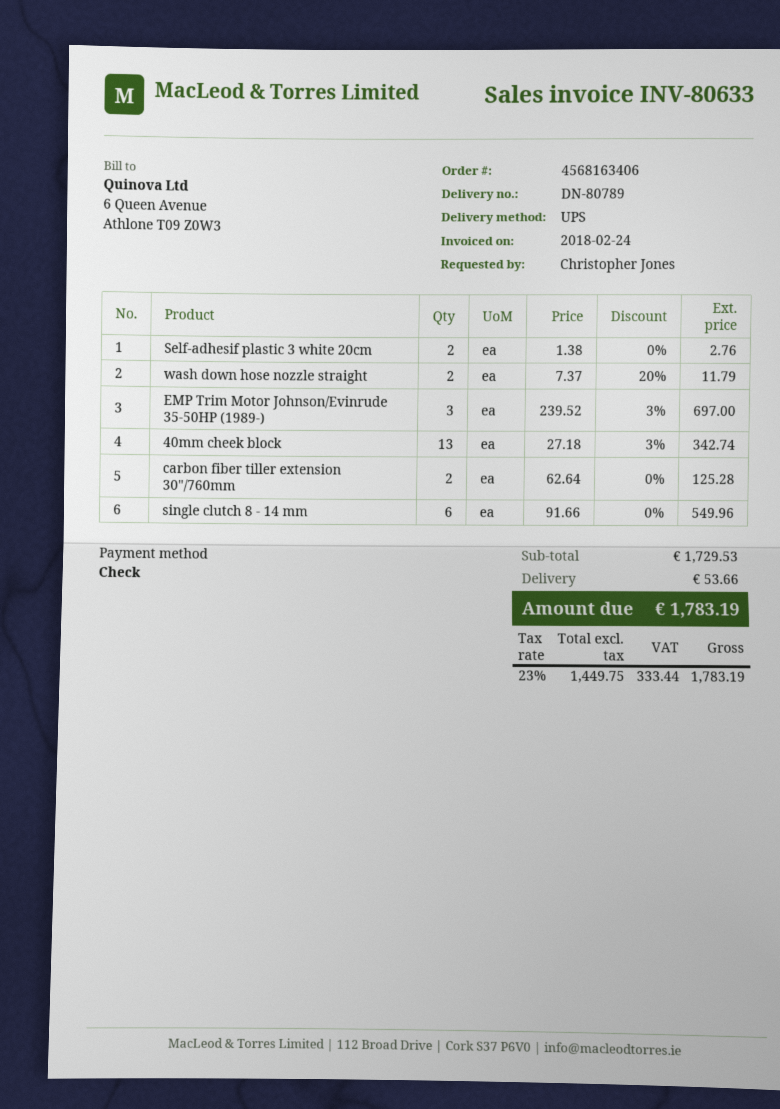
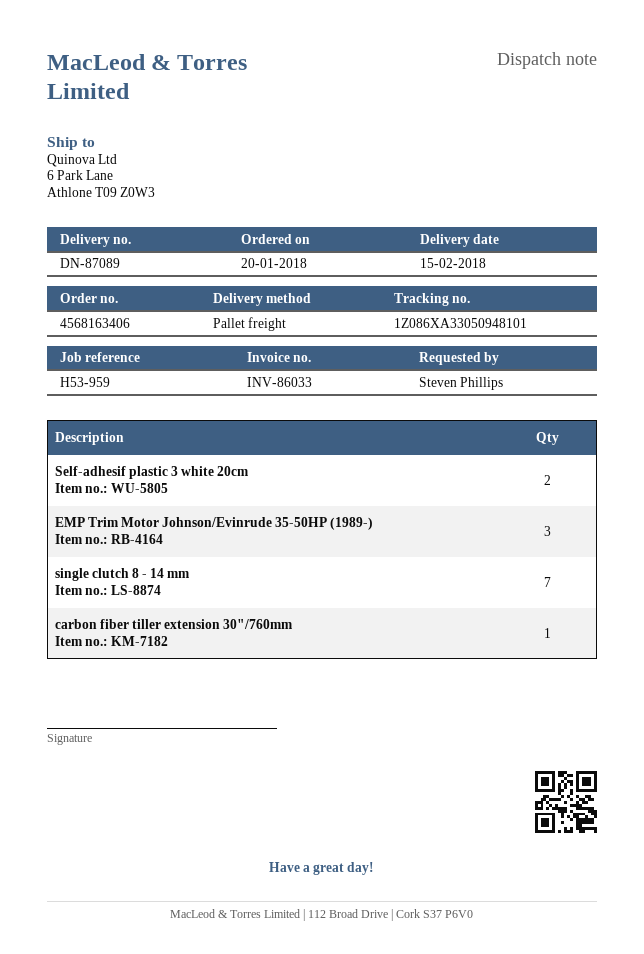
delivery note number: DN-80789 -> DN-87089
invoice number: INV-80633 -> INV-86033
ordered by: Christopher Jones -> Steven Phillips
shipping method: UPS -> pallet freight
wash down hose nozzle straight: 2 -> none
40mm cheek block: 13 -> none
carbon fiber tiller extension 30"/760mm: 2 -> 1
single clutch 8 - 14 mm: 6 -> 7

